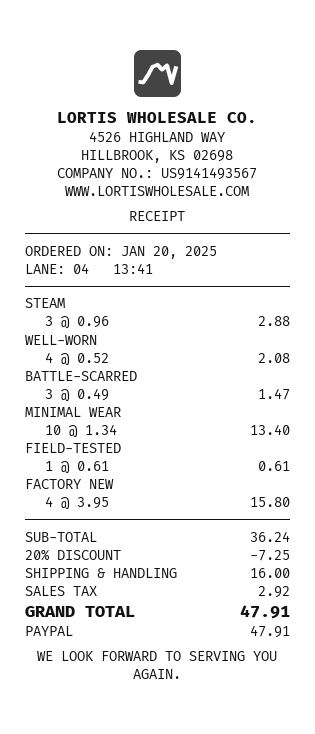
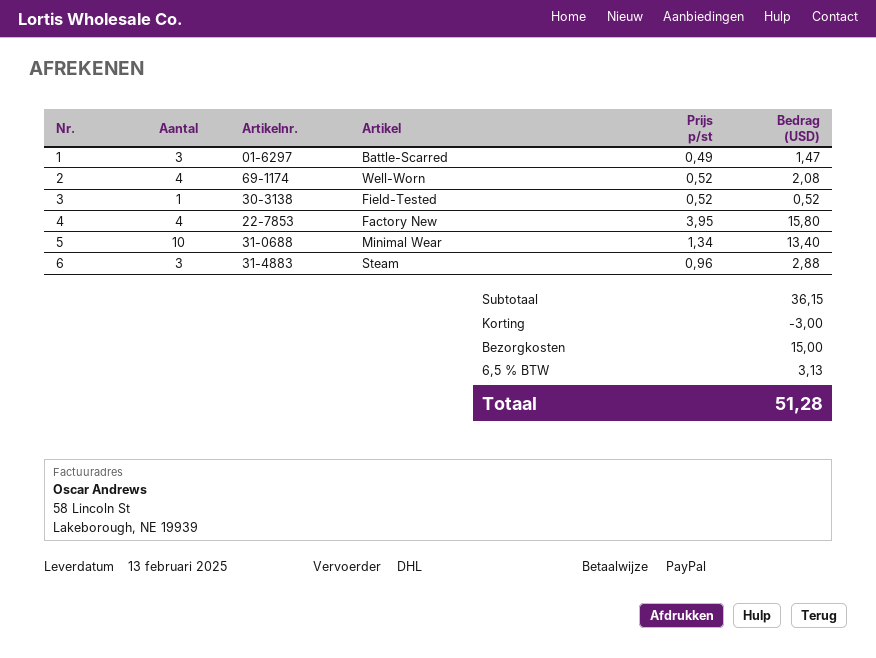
FIELD-TESTED: 1 x 0.61 = 0.61 -> 1 x 0.52 = 0.52
subtotal: 36.24 -> 36.15
discount: 7.25 -> 3.00
shipping: 16.00 -> 15.00
tax: 2.92 -> 3.13
total: 47.91 -> 51.28

